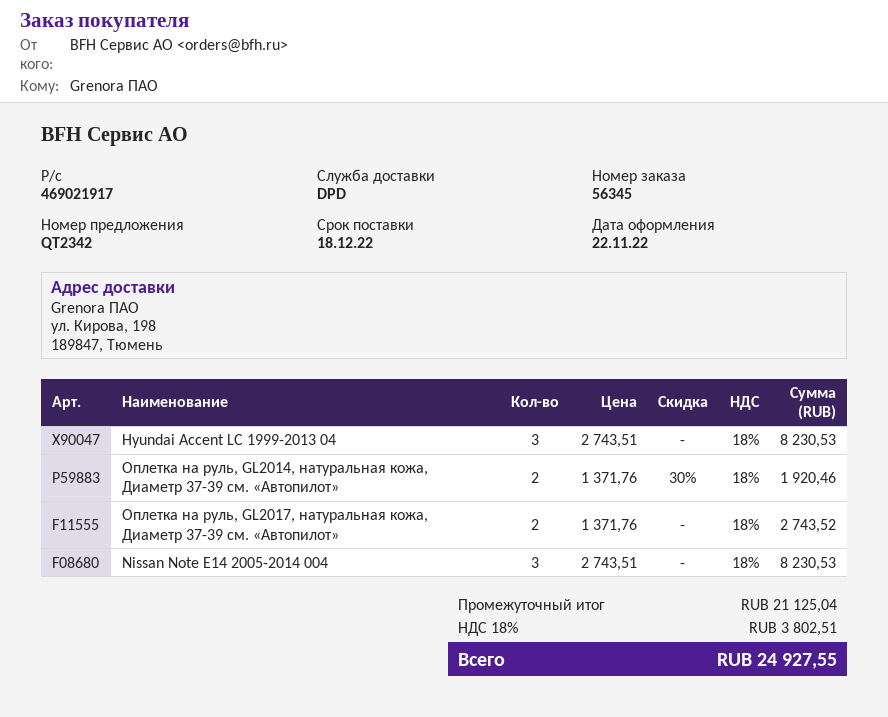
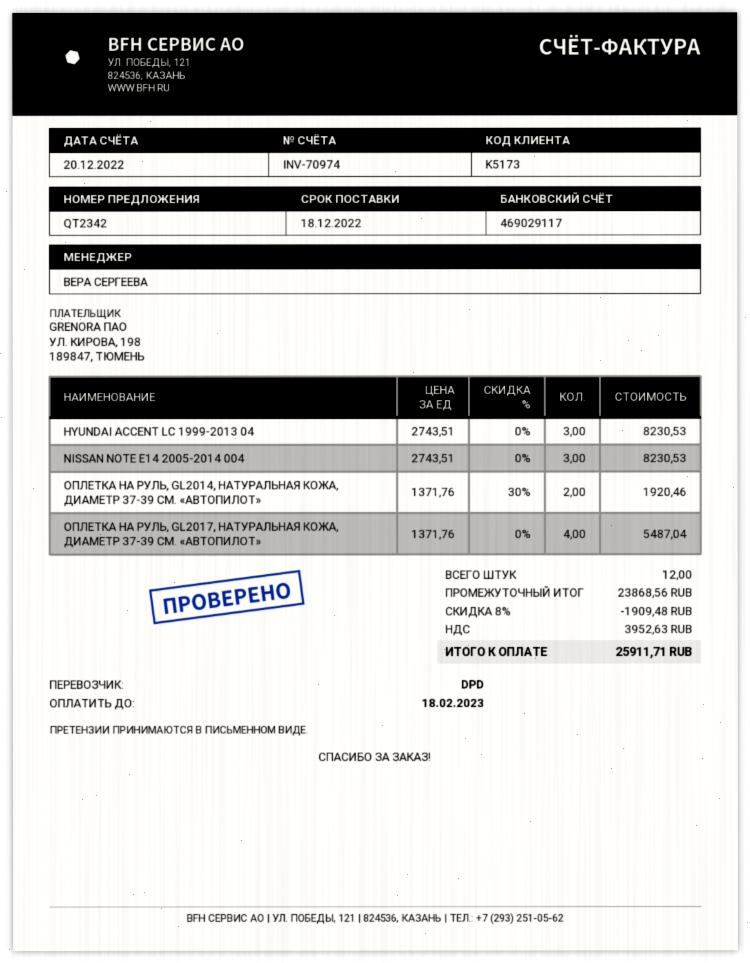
bank account: 469021917 -> 469029117
Оплетка на руль, GL2017, натуральная кожа, Диаметр 37-39 см. «Автопилот»: 2 x 1371.76 = 2743.52 -> 4 x 1371.76 = 5487.04
subtotal: 21125.04 -> 23868.56
discount: none -> 8% = 1909.48
tax: 3802.51 -> 3952.63
total: 24927.55 -> 25911.71

